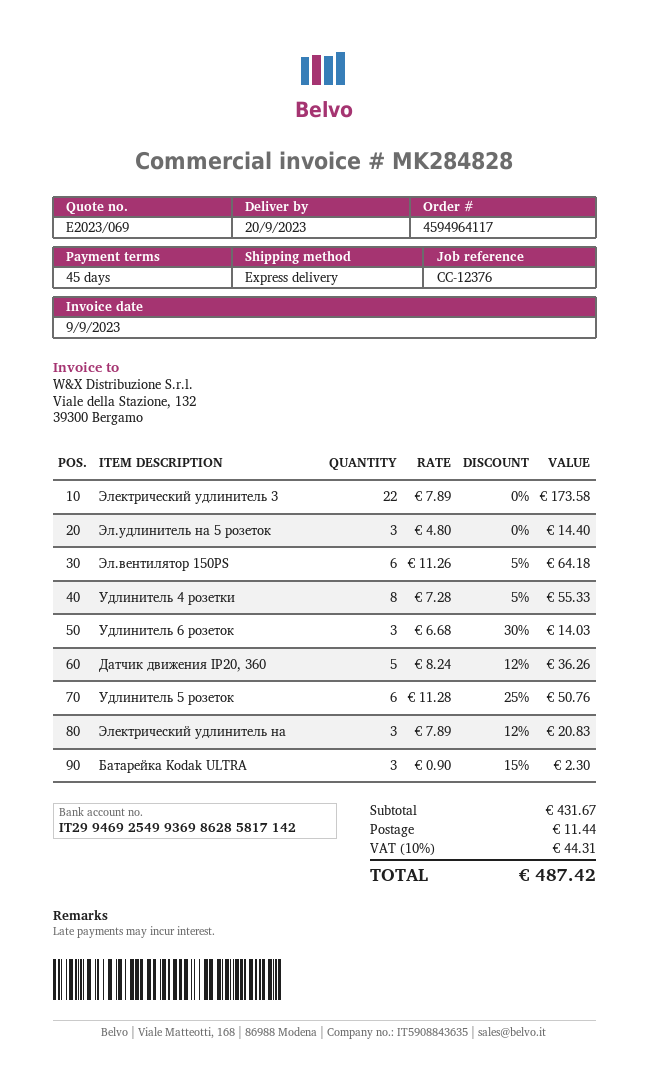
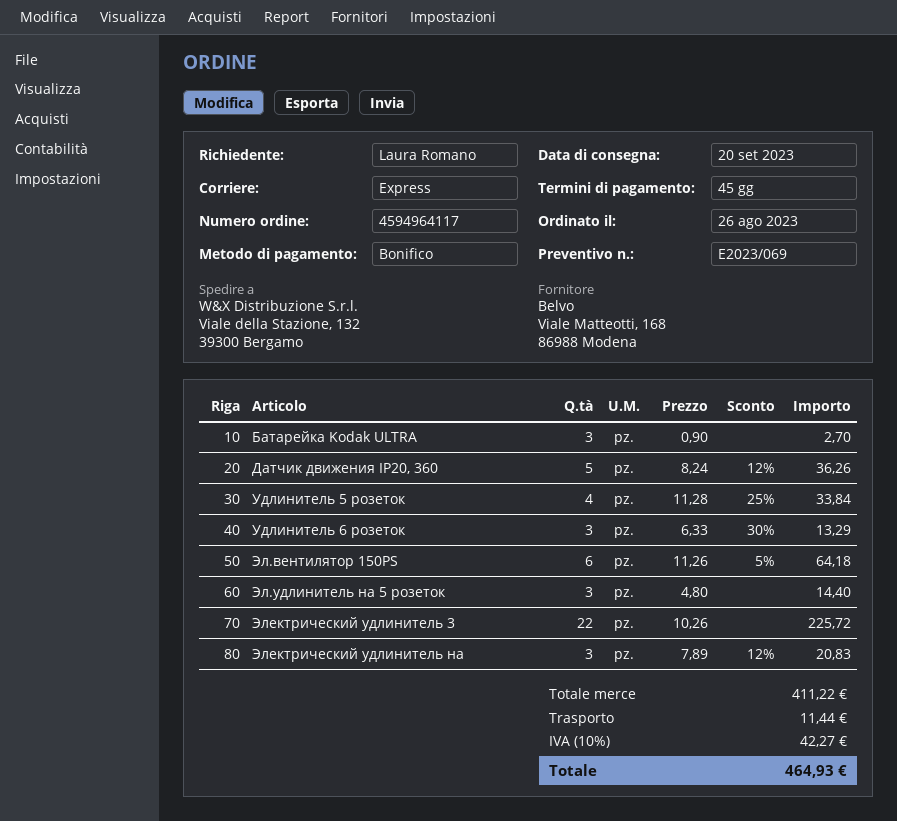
Электрический удлинитель 3: 22 x 7.89 = 173.58 -> 22 x 10.26 = 225.72
Удлинитель 4 розетки: 8 x 7.28 - 5% = 55.33 -> none
Удлинитель 6 розеток: 3 x 6.68 - 30% = 14.03 -> 3 x 6.33 - 30% = 13.29
Удлинитель 5 розеток: 6 x 11.28 - 25% = 50.76 -> 4 x 11.28 - 25% = 33.84
Батарейка Kodak ULTRA: 3 x 0.90 - 15% = 2.30 -> 3 x 0.90 = 2.70
subtotal: 431.67 -> 411.22
tax: 10% = 44.31 -> 10% = 42.27
total: 487.42 -> 464.93

